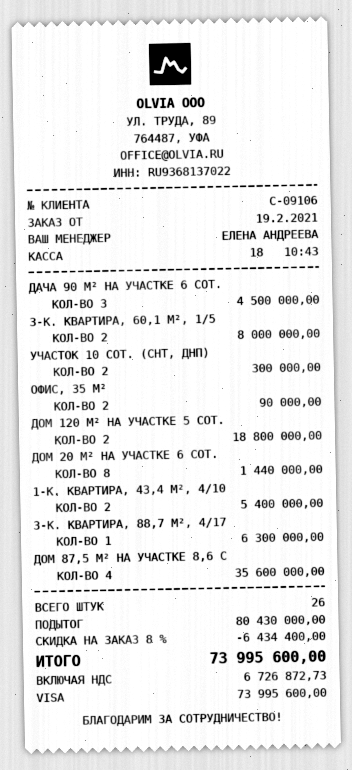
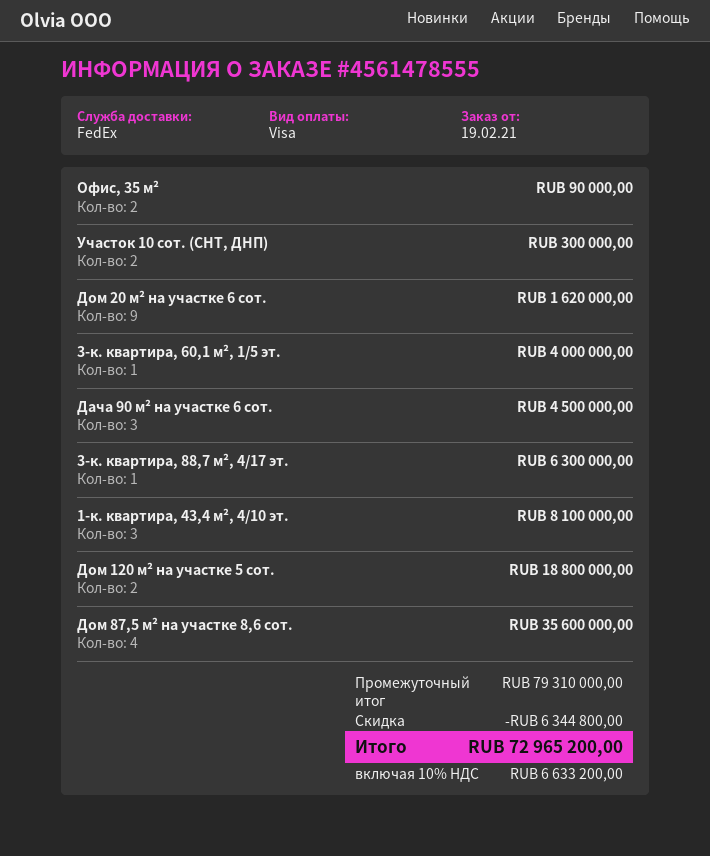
3-К. КВАРТИРА, 60,1 М², 1/5: 2 for 8000000.00 -> 1 for 4000000.00
ДОМ 20 М² НА УЧАСТКЕ 6 СОТ.: 8 for 1440000.00 -> 9 for 1620000.00
1-К. КВАРТИРА, 43,4 М², 4/10: 2 for 5400000.00 -> 3 for 8100000.00
subtotal: 80430000.00 -> 79310000.00
discount: 6434400.00 -> 6344800.00
tax: 6726872.73 -> 6633200.00
total: 73995600.00 -> 72965200.00

